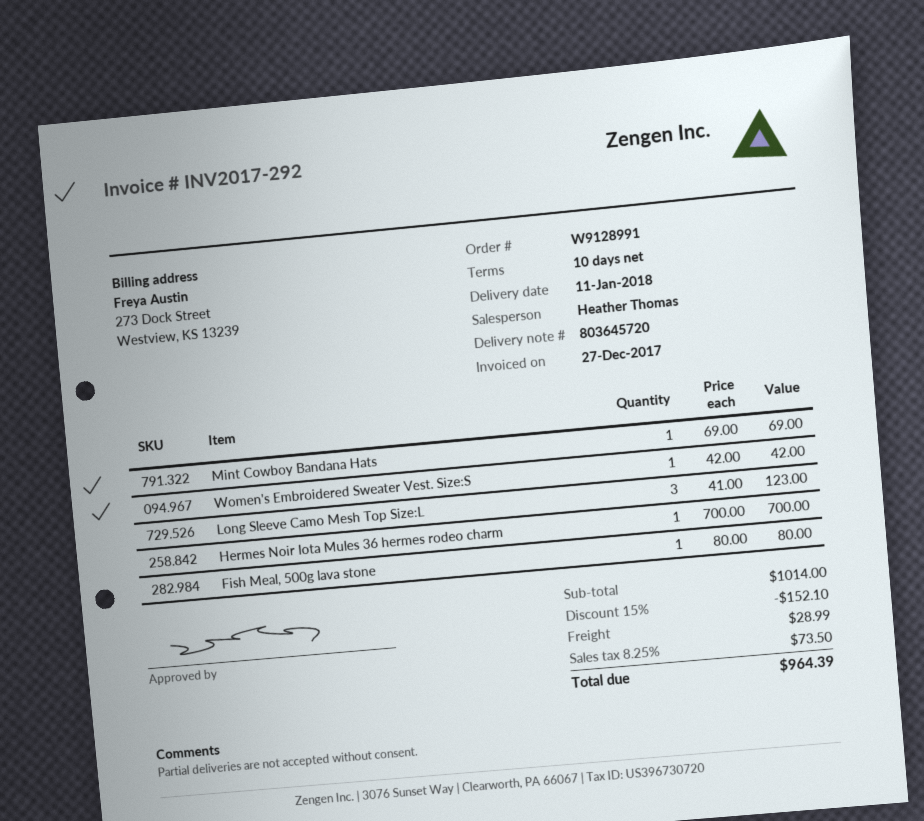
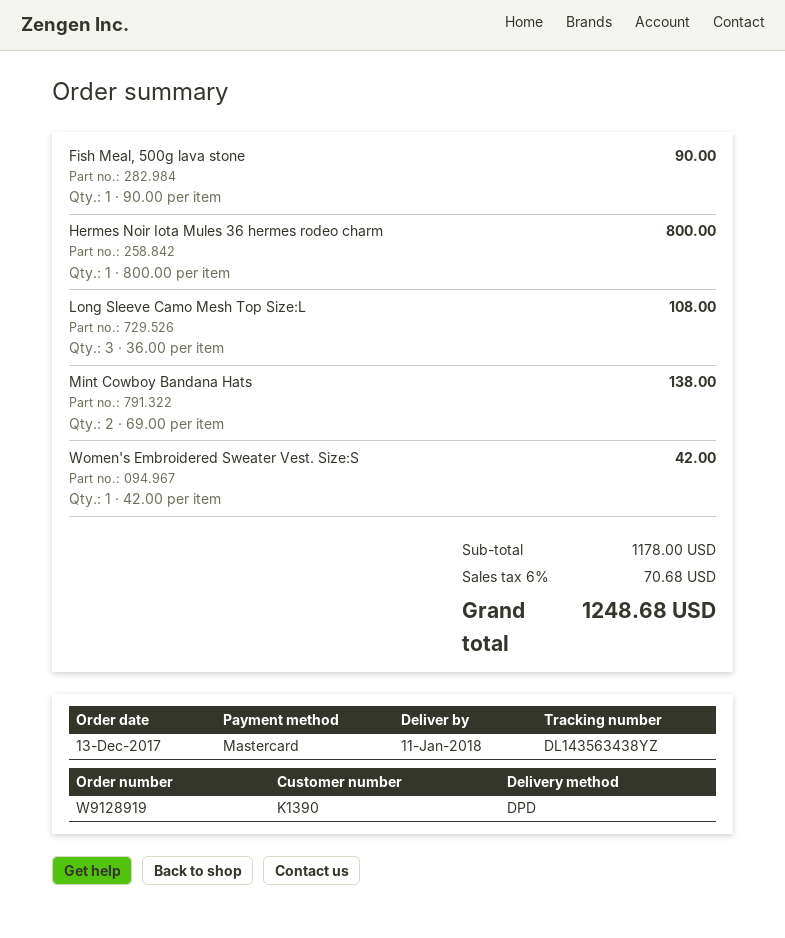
order number: W9128991 -> W9128919
Mint Cowboy Bandana Hats: 1 x 69.00 = 69.00 -> 2 x 69.00 = 138.00
Long Sleeve Camo Mesh Top Size:L: 3 x 41.00 = 123.00 -> 3 x 36.00 = 108.00
Hermes Noir Iota Mules 36 hermes rodeo charm: 1 x 700.00 = 700.00 -> 1 x 800.00 = 800.00
Fish Meal, 500g lava stone: 1 x 80.00 = 80.00 -> 1 x 90.00 = 90.00
subtotal: 1014.00 -> 1178.00
discount: 15% = 152.10 -> none
shipping: 28.99 -> none
tax: 8.25% = 73.50 -> 6% = 70.68
total: 964.39 -> 1248.68

